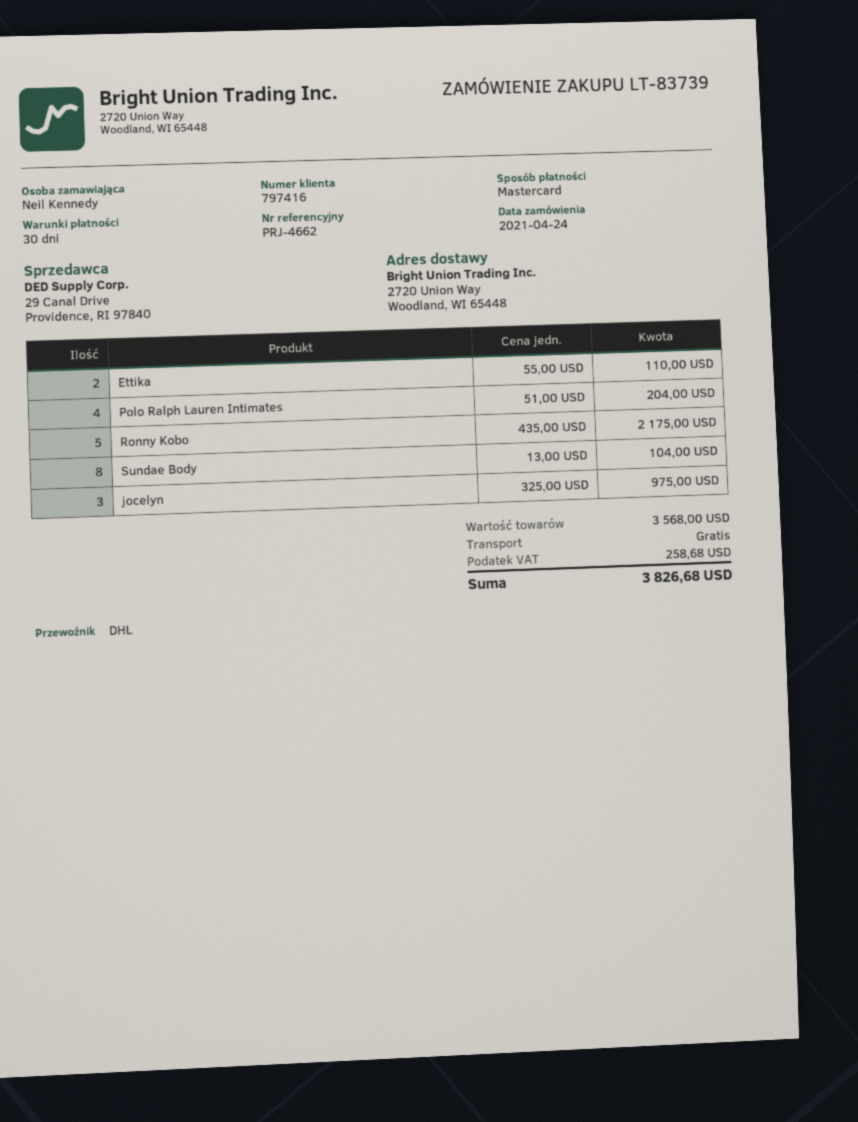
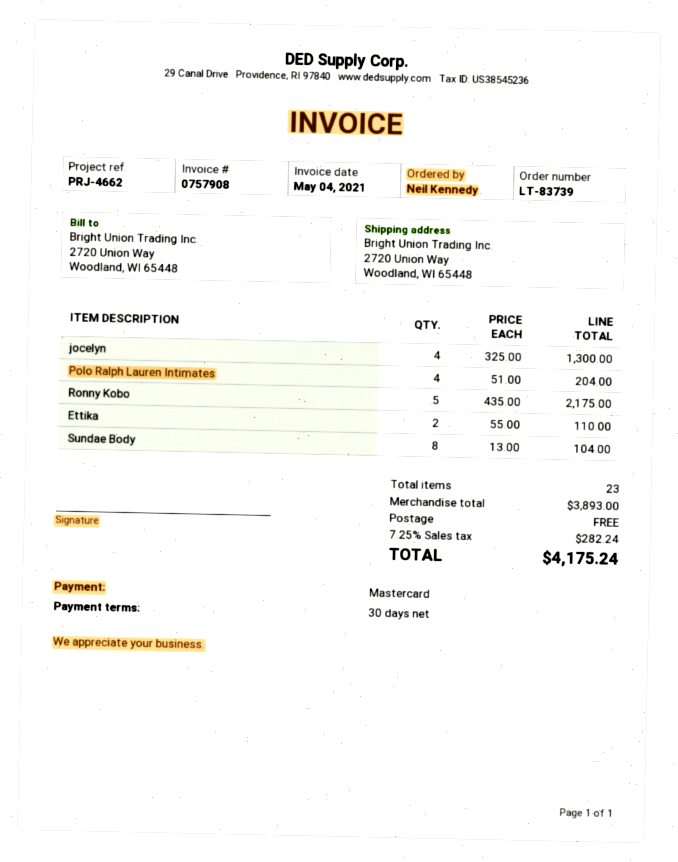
jocelyn: 3 x 325.00 = 975.00 -> 4 x 325.00 = 1300.00
subtotal: 3568.00 -> 3893.00
tax: 258.68 -> 282.24
total: 3826.68 -> 4175.24

